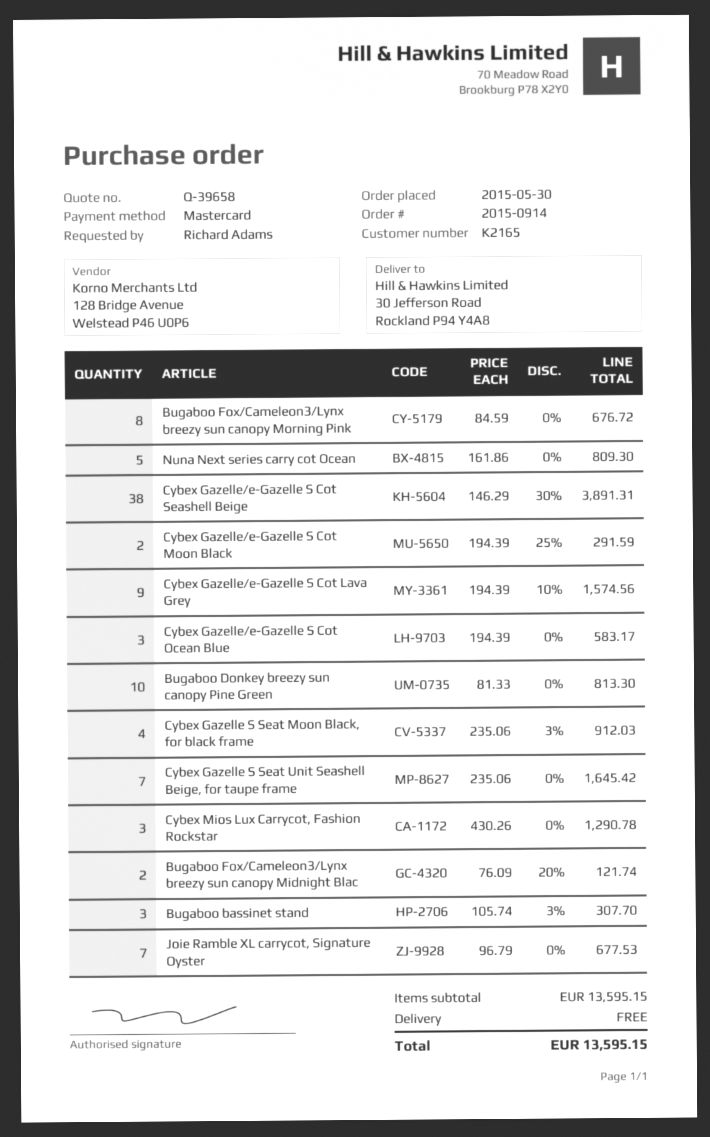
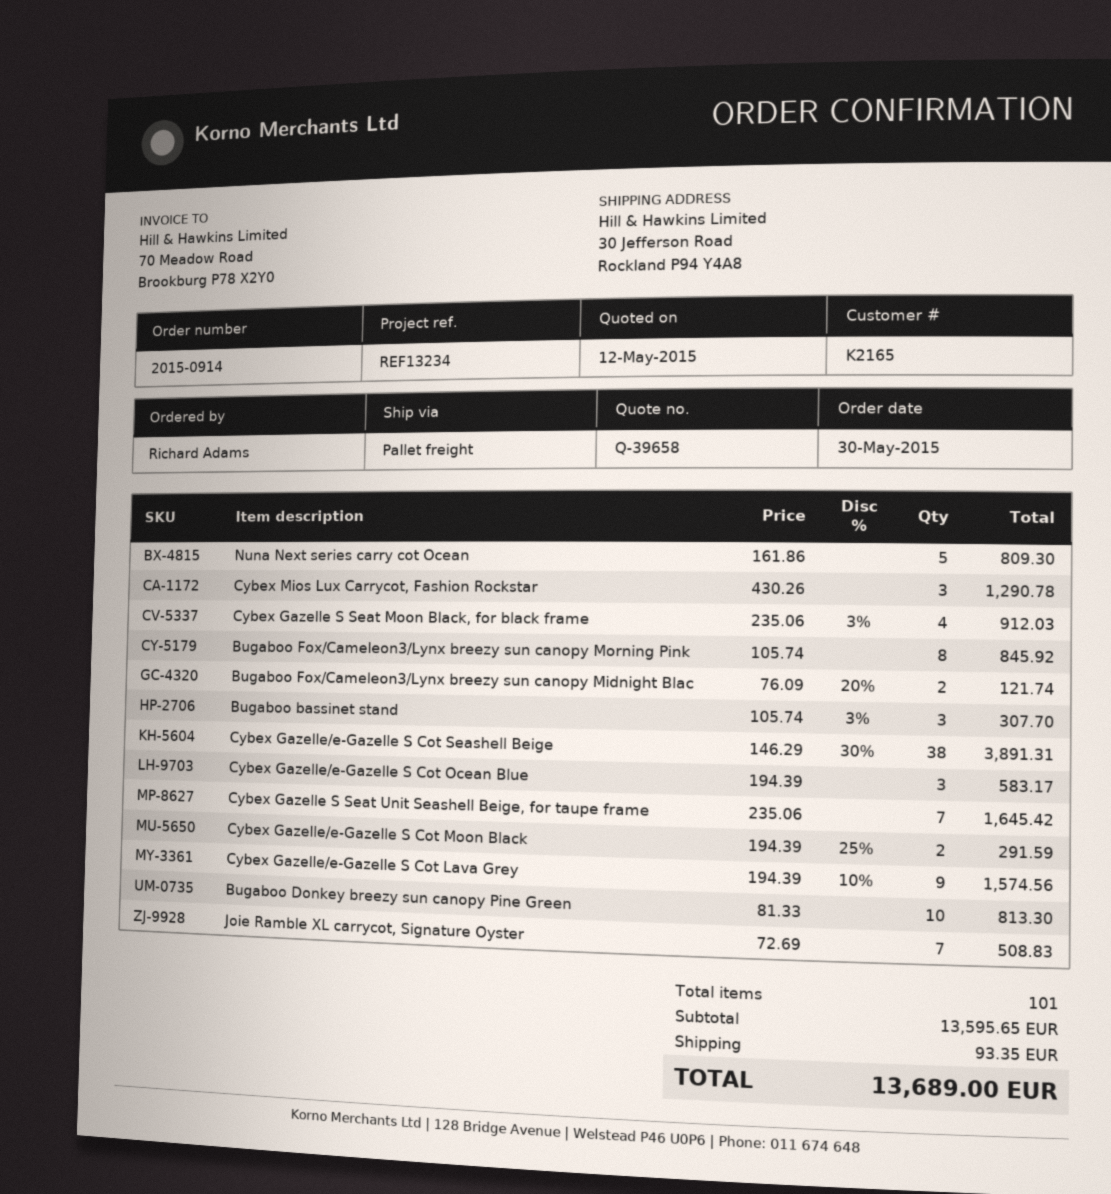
Bugaboo Fox/Cameleon3/Lynx breezy sun canopy Morning Pink: 8 x 84.59 = 676.72 -> 8 x 105.74 = 845.92
Joie Ramble XL carrycot, Signature Oyster: 7 x 96.79 = 677.53 -> 7 x 72.69 = 508.83
subtotal: 13595.15 -> 13595.65
shipping: 0.00 -> 93.35
total: 13595.15 -> 13689.00

